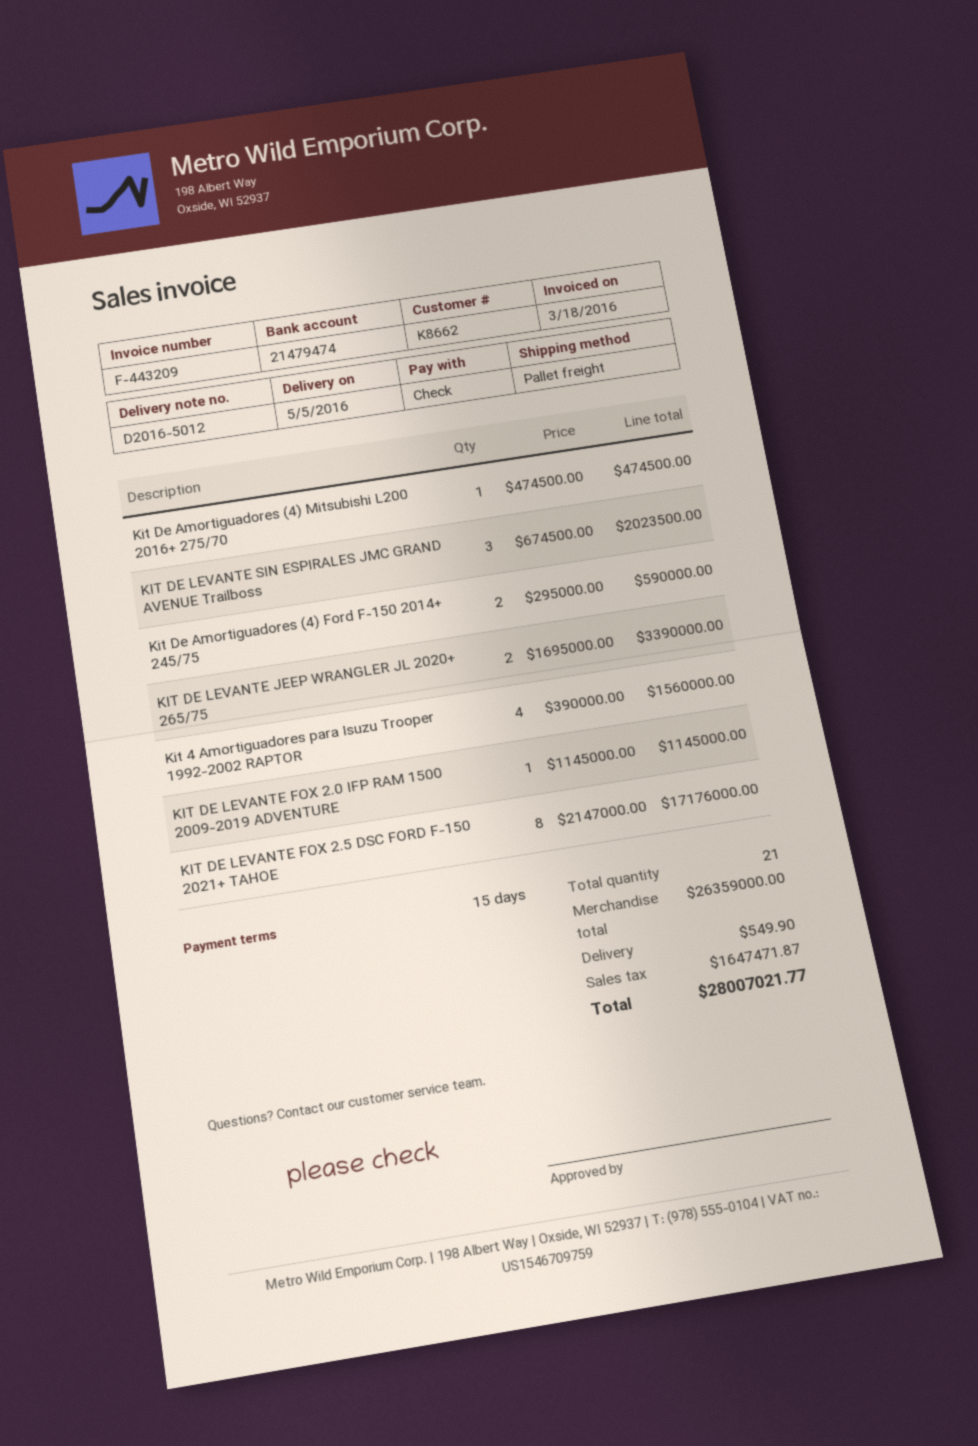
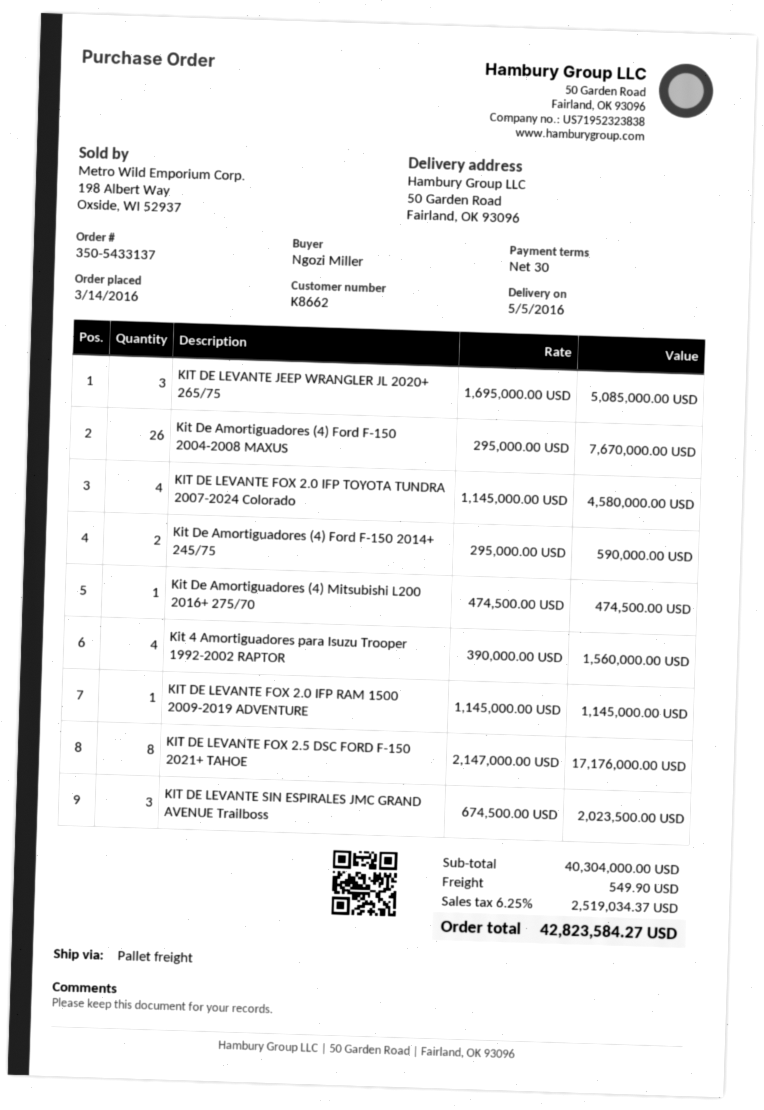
payment terms: 15 days -> 30 days
KIT DE LEVANTE JEEP WRANGLER JL 2020+ 265/75: 2 x 1695000.00 = 3390000.00 -> 3 x 1695000.00 = 5085000.00
Kit De Amortiguadores (4) Ford F-150 2004-2008 MAXUS: none -> 26 x 295000.00 = 7670000.00
KIT DE LEVANTE FOX 2.0 IFP TOYOTA TUNDRA 2007-2024 Colorado: none -> 4 x 1145000.00 = 4580000.00
subtotal: 26359000.00 -> 40304000.00
tax: 1647471.87 -> 2519034.37
total: 28007021.77 -> 42823584.27

